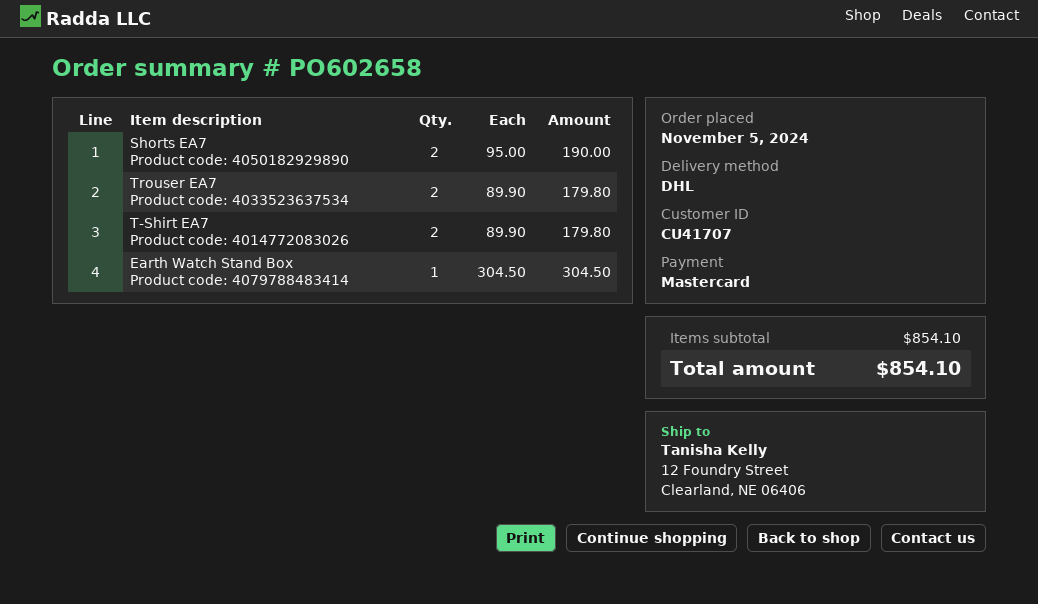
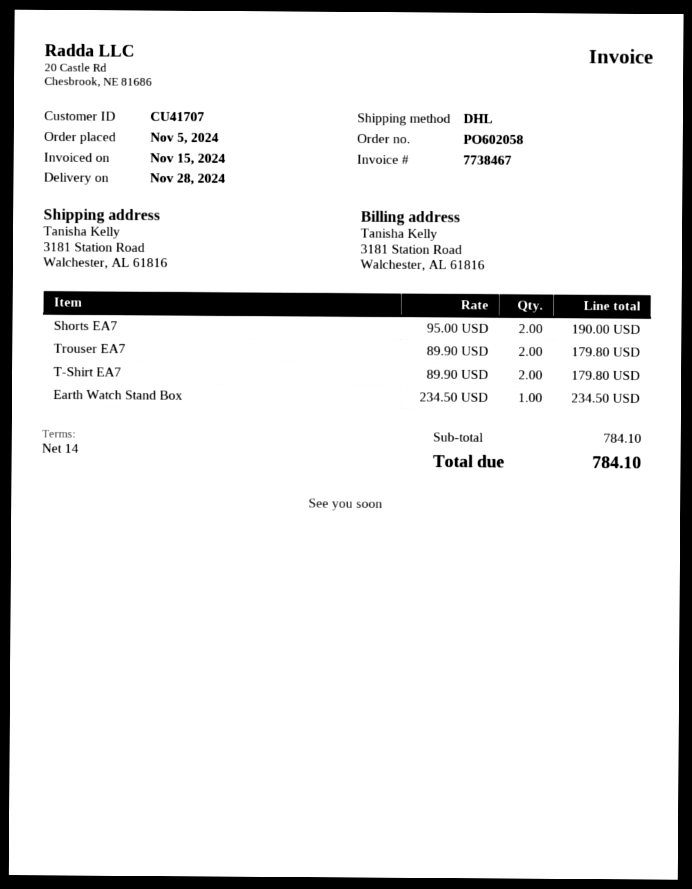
order number: PO602658 -> PO602058
ship to: 12 Foundry Street, Clearland, NE 06406 -> 3181 Station Road, Walchester, AL 61816
Earth Watch Stand Box: 1 x 304.50 = 304.50 -> 1 x 234.50 = 234.50
subtotal: 854.10 -> 784.10
total: 854.10 -> 784.10

